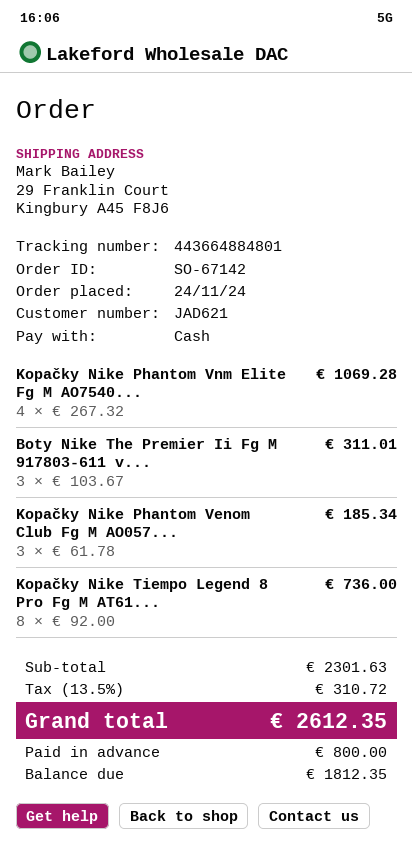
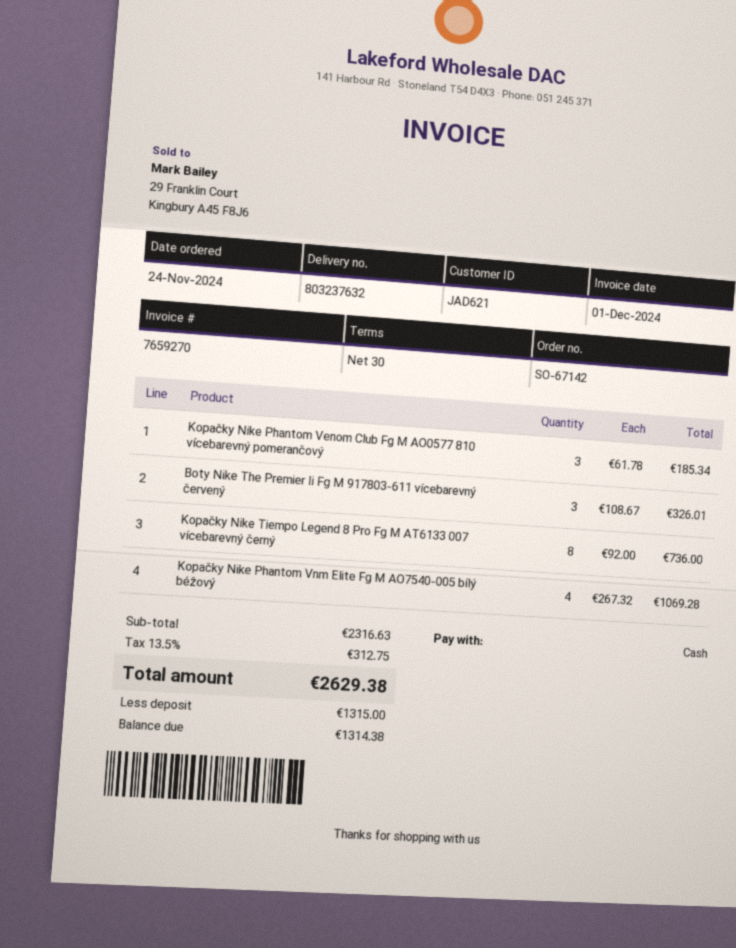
Boty Nike The Premier Ii Fg M 917803-611 v...: 3 x 103.67 = 311.01 -> 3 x 108.67 = 326.01
subtotal: 2301.63 -> 2316.63
tax: 13.5% = 310.72 -> 13.5% = 312.75
total: 2612.35 -> 2629.38
deposit: 800.00 -> 1315.00
balance: 1812.35 -> 1314.38

